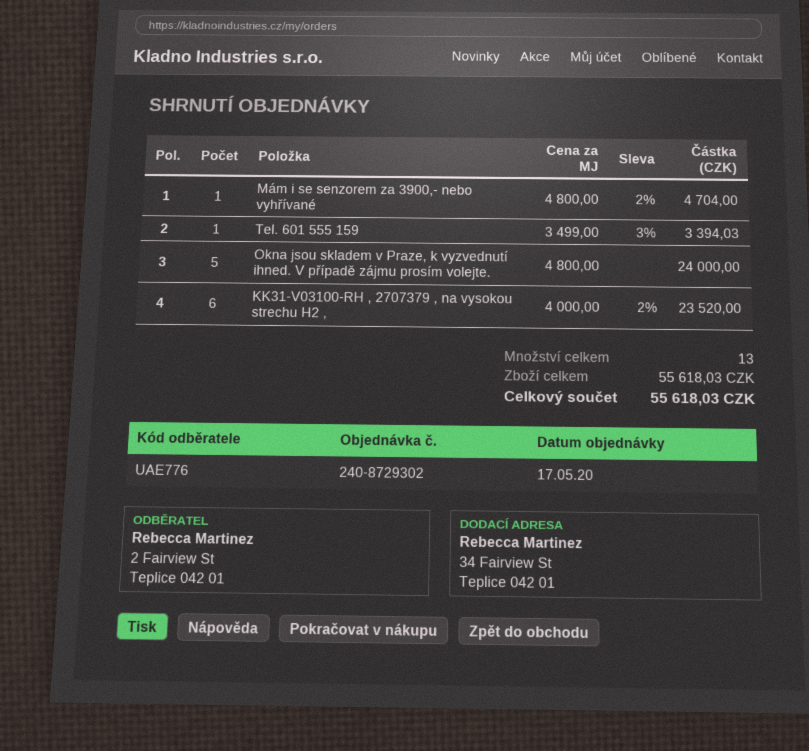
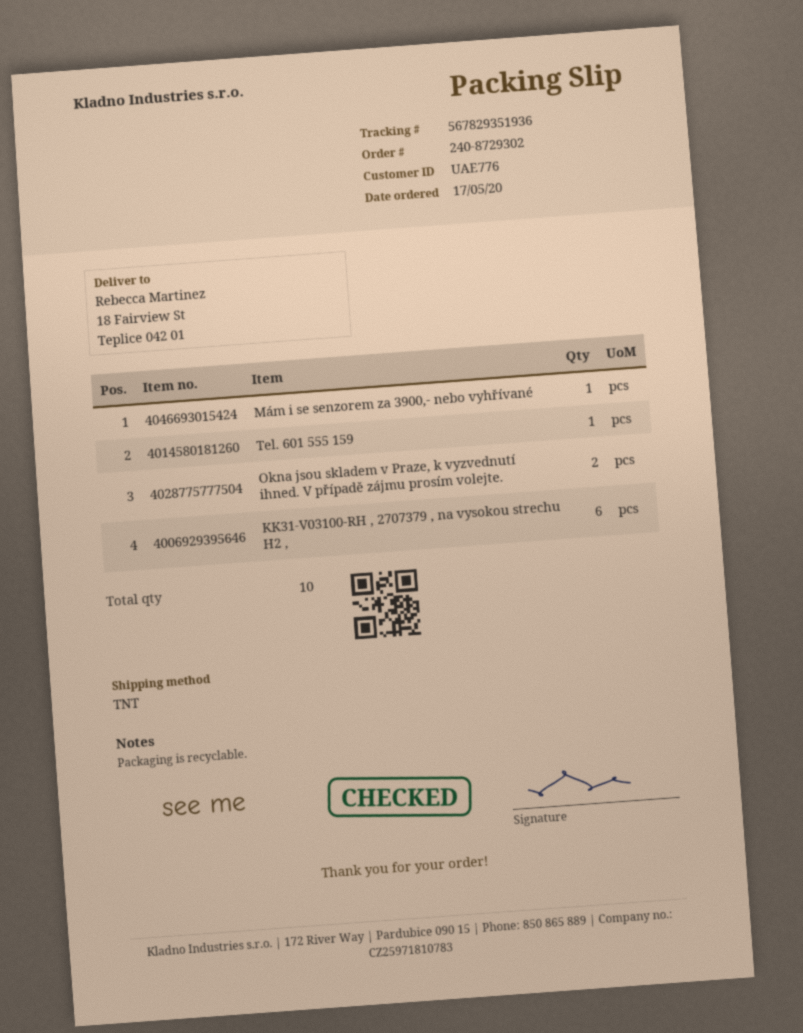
ship to: 34 Fairview St, Teplice 042 01 -> 18 Fairview St, Teplice 042 01
Okna jsou skladem v Praze, k vyzvednutí ihned. V případě zájmu prosím volejte.: 5 -> 2
total quantity: 13 -> 10

